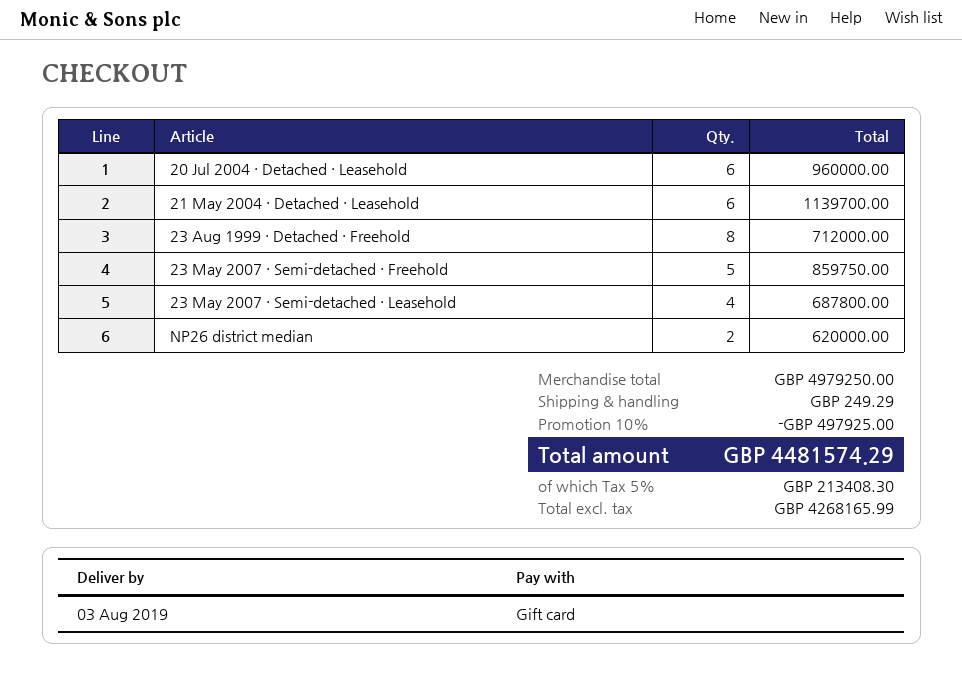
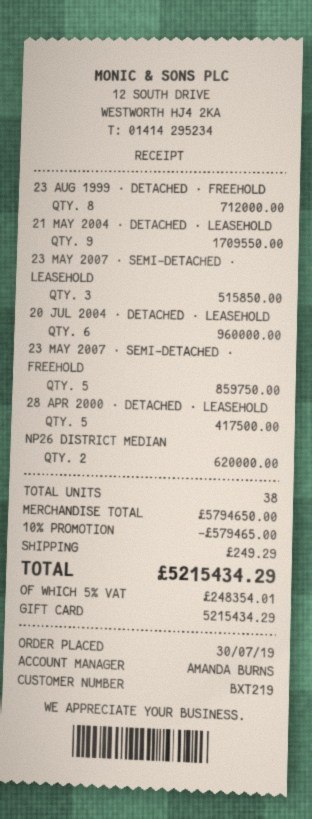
21 May 2004 · Detached · Leasehold: 6 for 1139700.00 -> 9 for 1709550.00
23 May 2007 · Semi-detached · Leasehold: 4 for 687800.00 -> 3 for 515850.00
28 APR 2000 · DETACHED · LEASEHOLD: none -> 5 for 417500.00
subtotal: 4979250.00 -> 5794650.00
discount: 10% = 497925.00 -> 10% = 579465.00
tax: 5% = 213408.30 -> 5% = 248354.01
total: 4481574.29 -> 5215434.29

